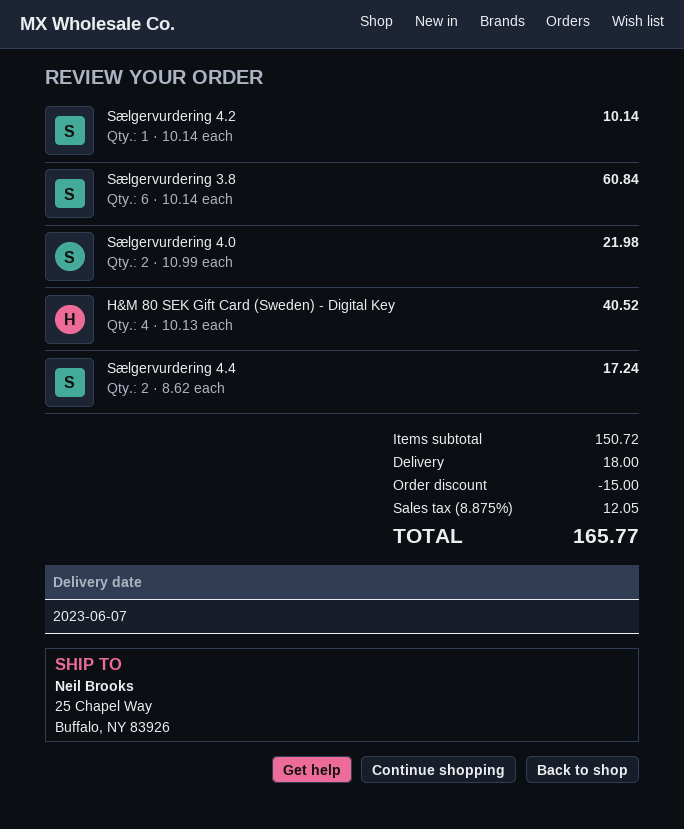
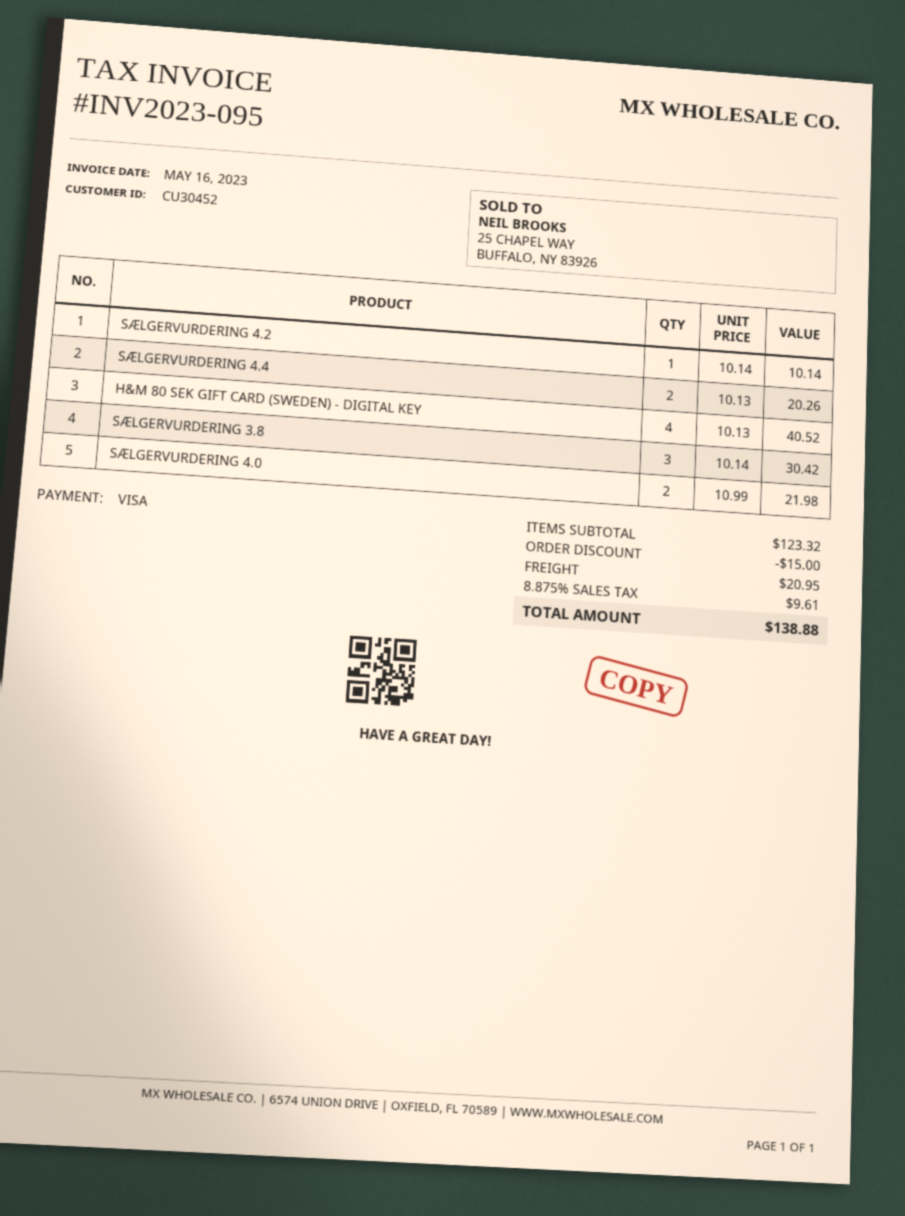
Sælgervurdering 3.8: 6 x 10.14 = 60.84 -> 3 x 10.14 = 30.42
Sælgervurdering 4.4: 2 x 8.62 = 17.24 -> 2 x 10.13 = 20.26
subtotal: 150.72 -> 123.32
shipping: 18.00 -> 20.95
tax: 8.875% = 12.05 -> 8.875% = 9.61
total: 165.77 -> 138.88

